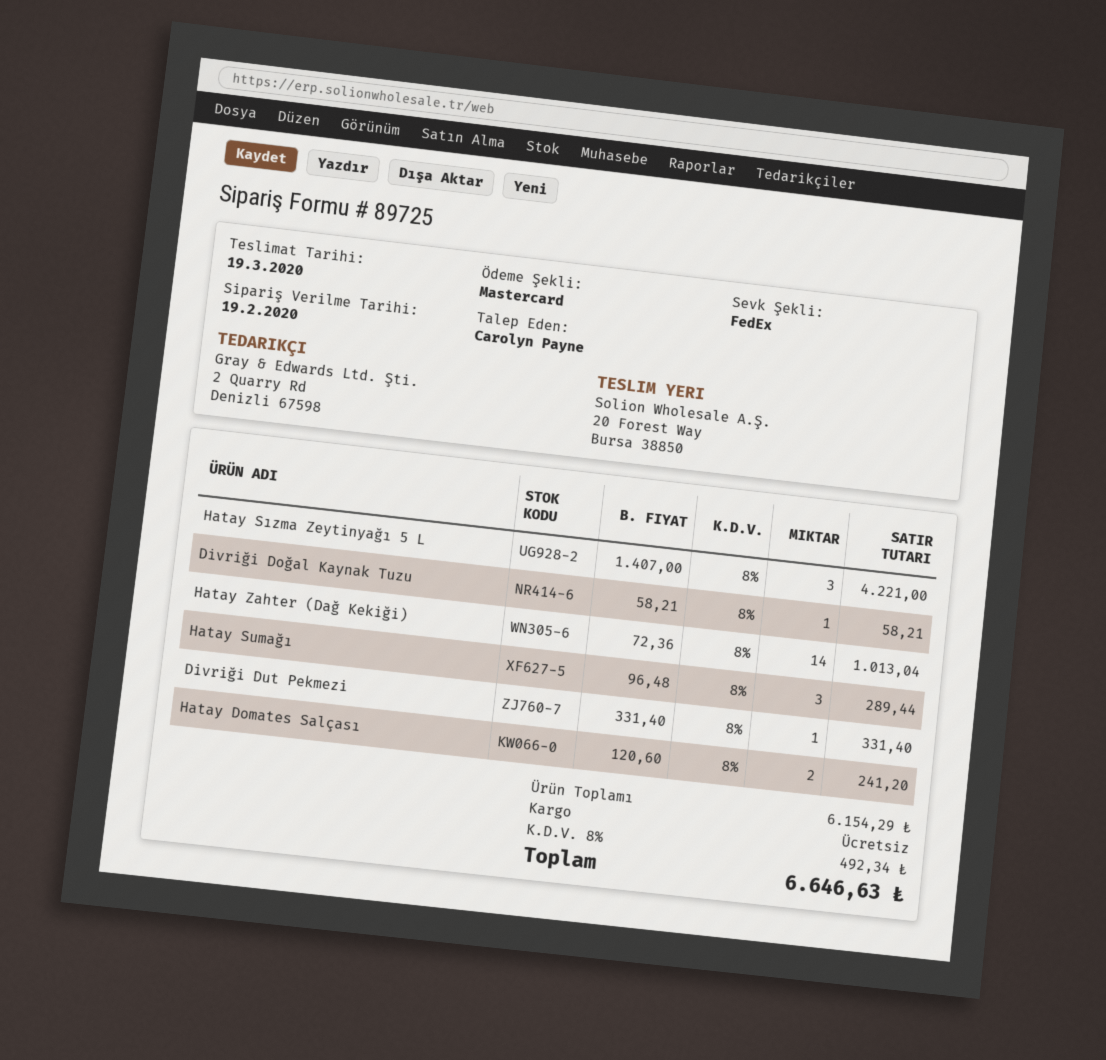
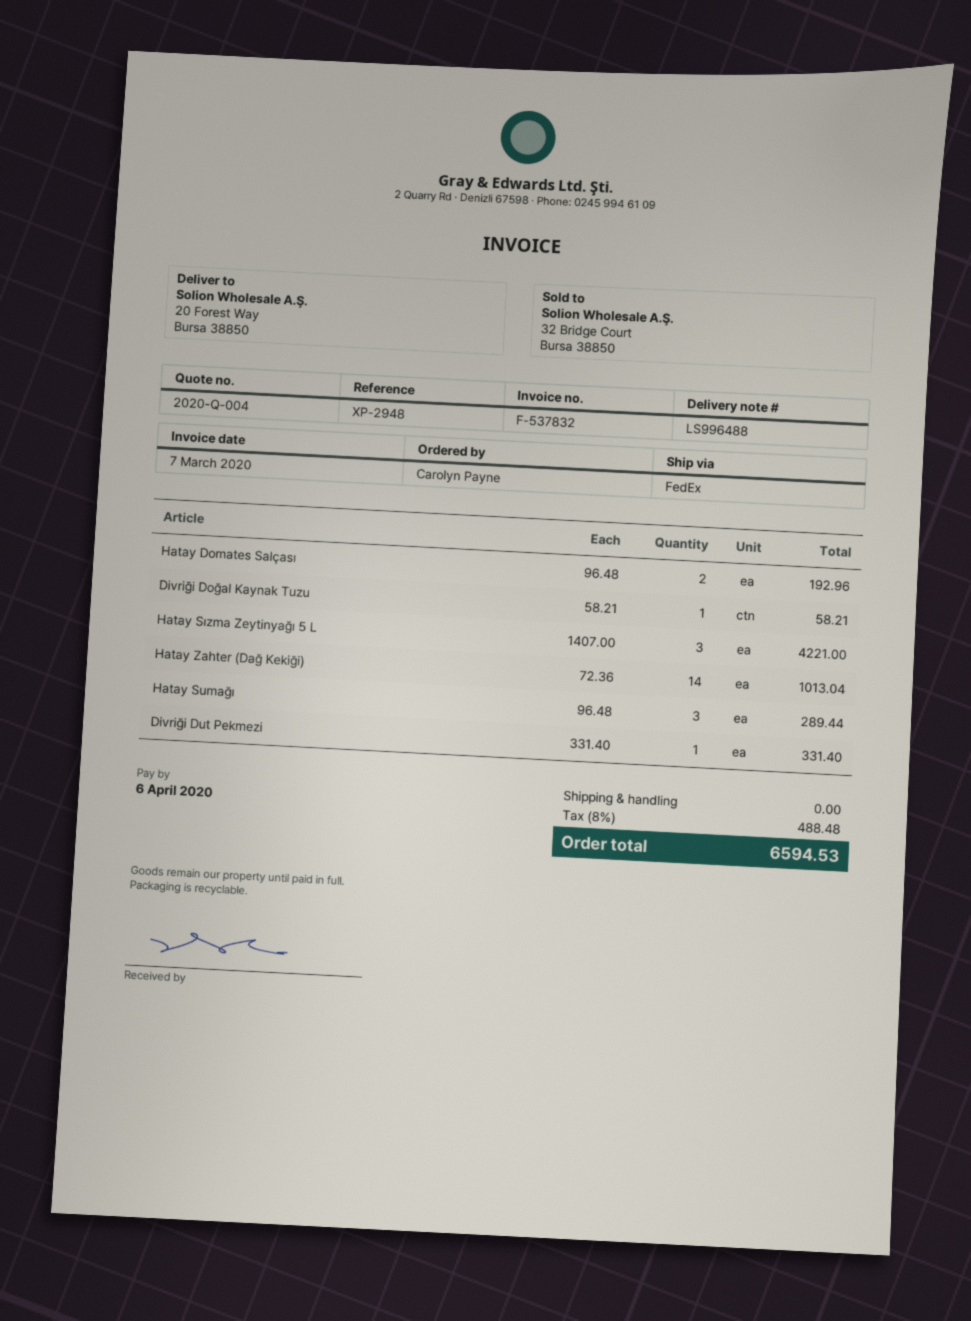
Hatay Domates Salçası: 2 x 120.60 = 241.20 -> 2 x 96.48 = 192.96
tax: 8% = 492.34 -> 8% = 488.48
total: 6646.63 -> 6594.53

